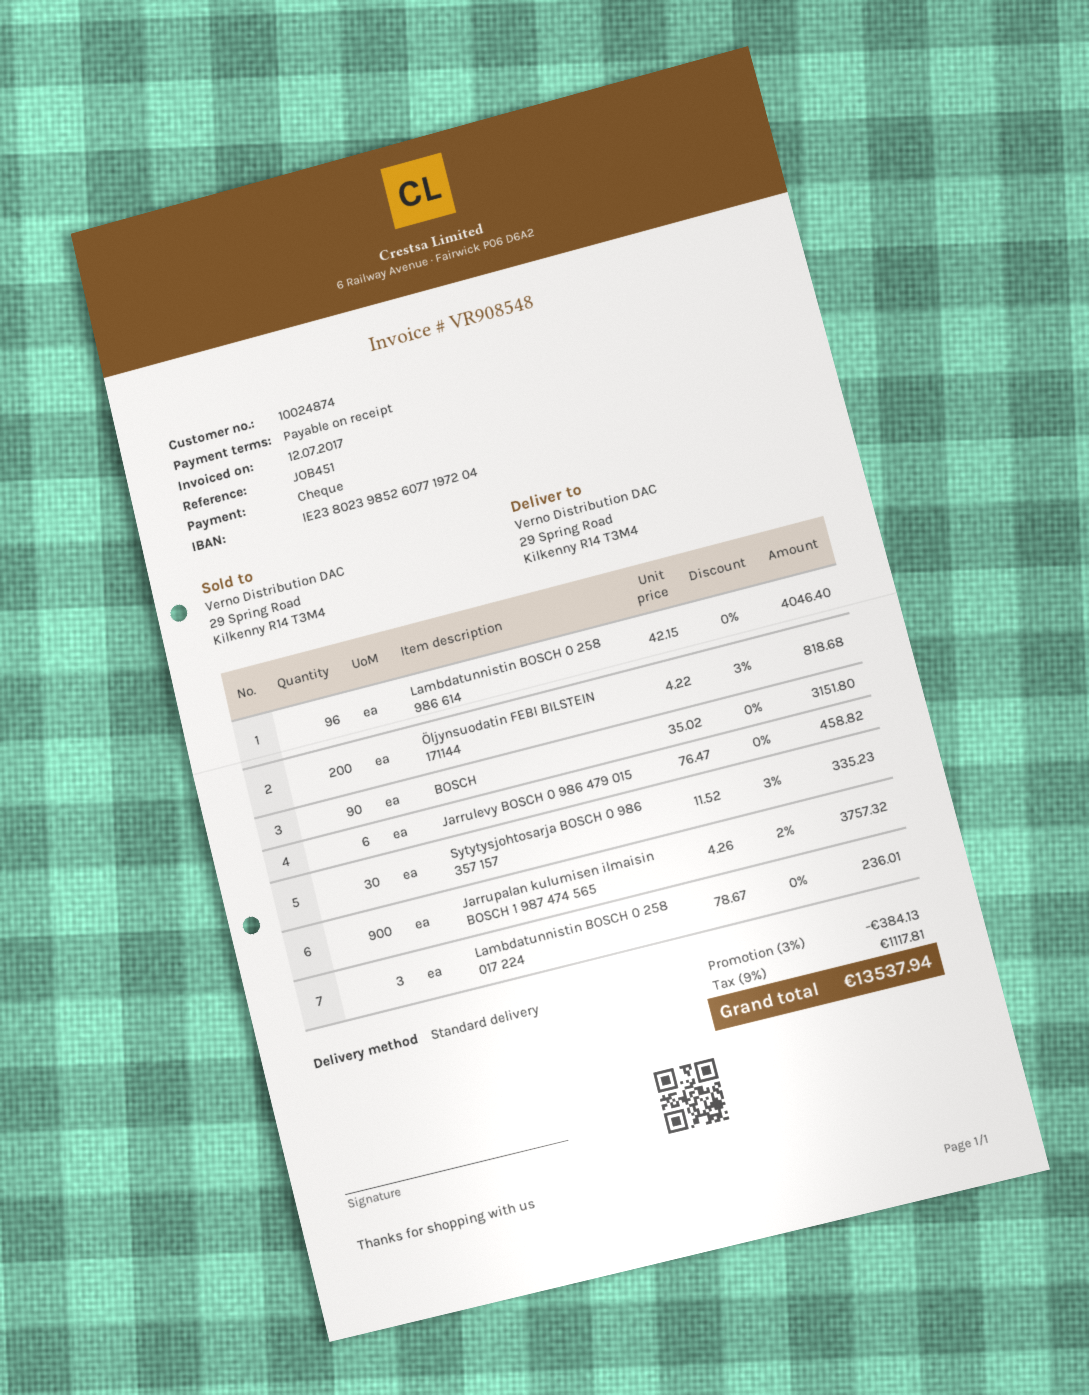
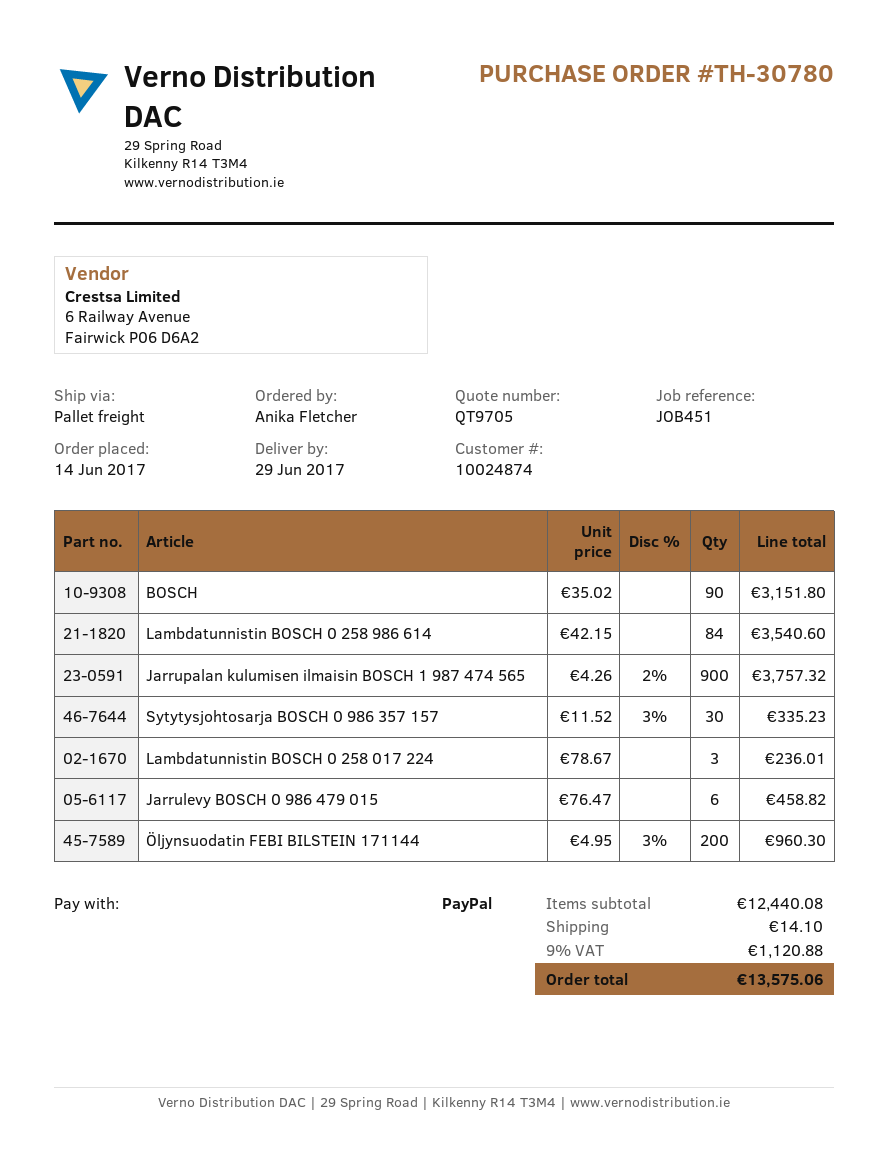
payment method: cheque -> PayPal
shipping method: standard -> pallet freight
Lambdatunnistin BOSCH 0 258 986 614: 96 x 42.15 = 4046.40 -> 84 x 42.15 = 3540.60
Öljynsuodatin FEBI BILSTEIN 171144: 200 x 4.22 - 3% = 818.68 -> 200 x 4.95 - 3% = 960.30
discount: 3% = 384.13 -> none
shipping: none -> 14.10
tax: 9% = 1117.81 -> 9% = 1120.88
total: 13537.94 -> 13575.06

